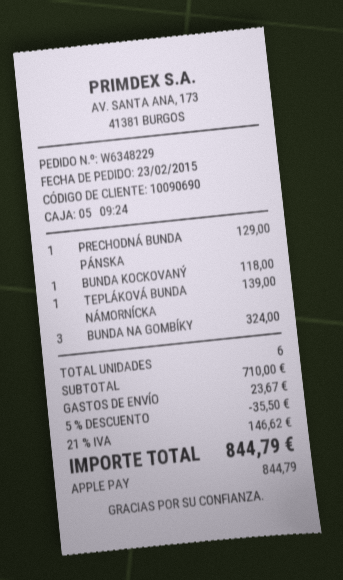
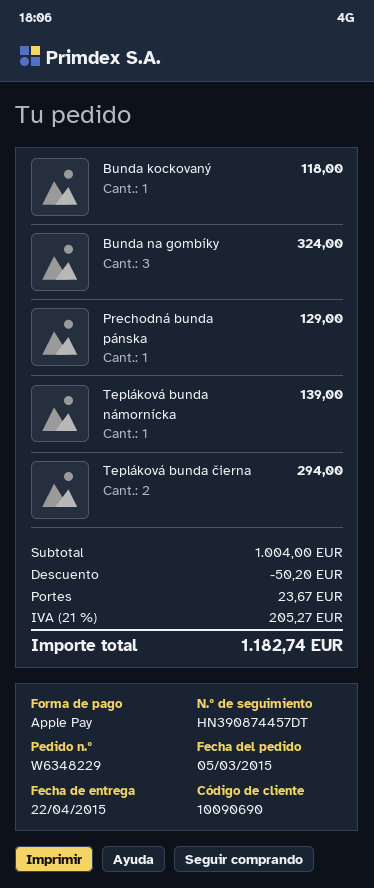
order date: 2015-02-23 -> 2015-03-05
Tepláková bunda čierna: none -> 2 for 294.00
subtotal: 710.00 -> 1004.00
discount: 35.50 -> 50.20
tax: 21% = 146.62 -> 21% = 205.27
total: 844.79 -> 1182.74

